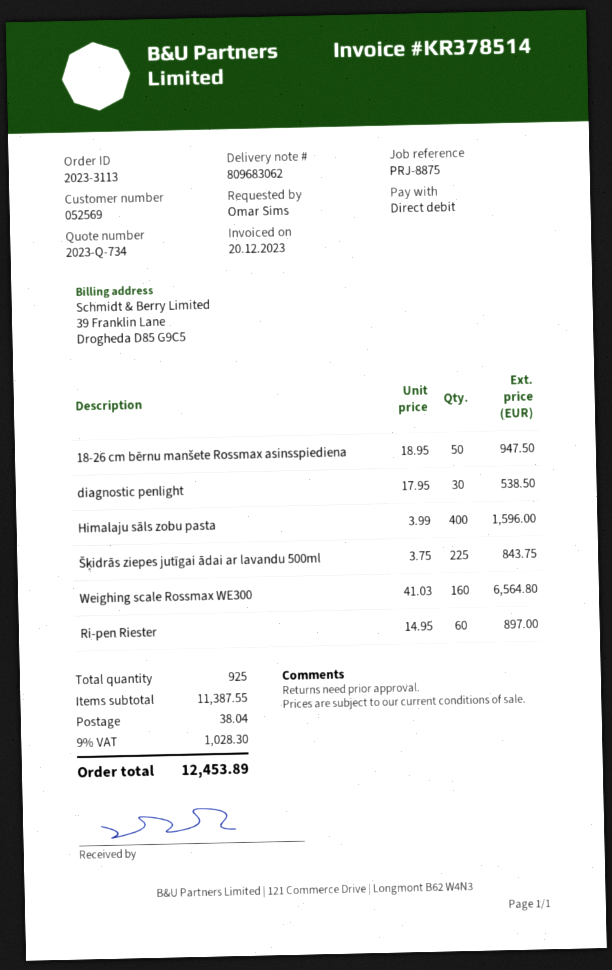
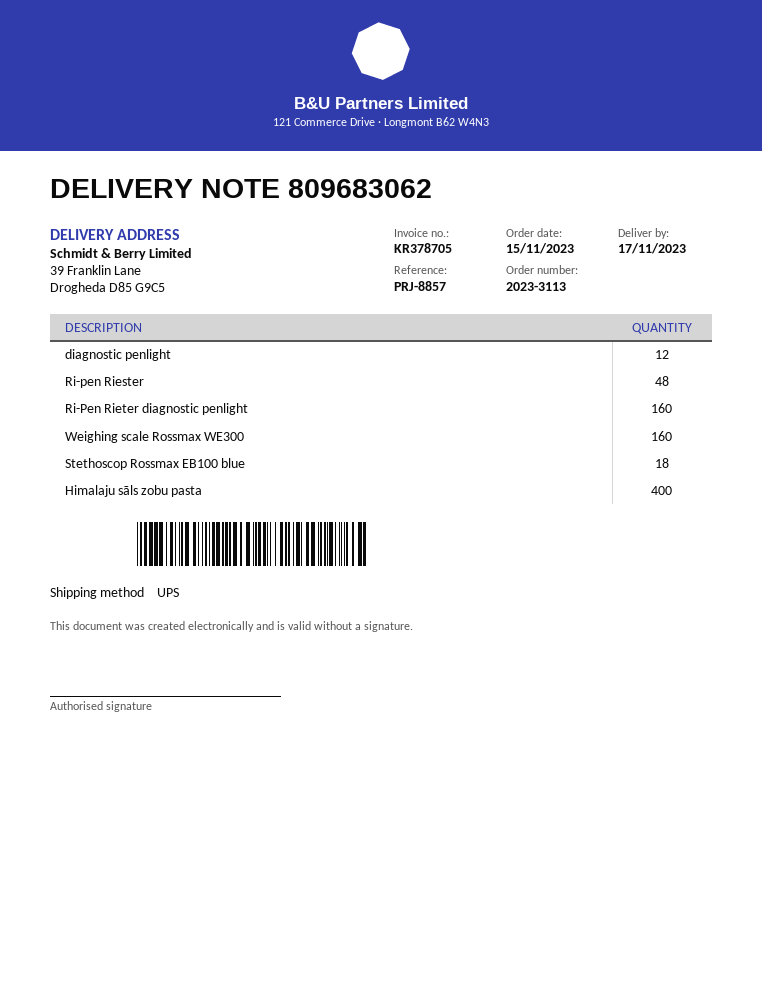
invoice number: KR378514 -> KR378705
reference: PRJ-8875 -> PRJ-8857
18-26 cm bērnu manšete Rossmax asinsspiediena: 50 -> none
diagnostic penlight: 30 -> 12
Šķidrās ziepes jutīgai ādai ar lavandu 500ml: 225 -> none
Ri-pen Riester: 60 -> 48
Ri-Pen Rieter diagnostic penlight: none -> 160
Stethoscop Rossmax EB100 blue: none -> 18

